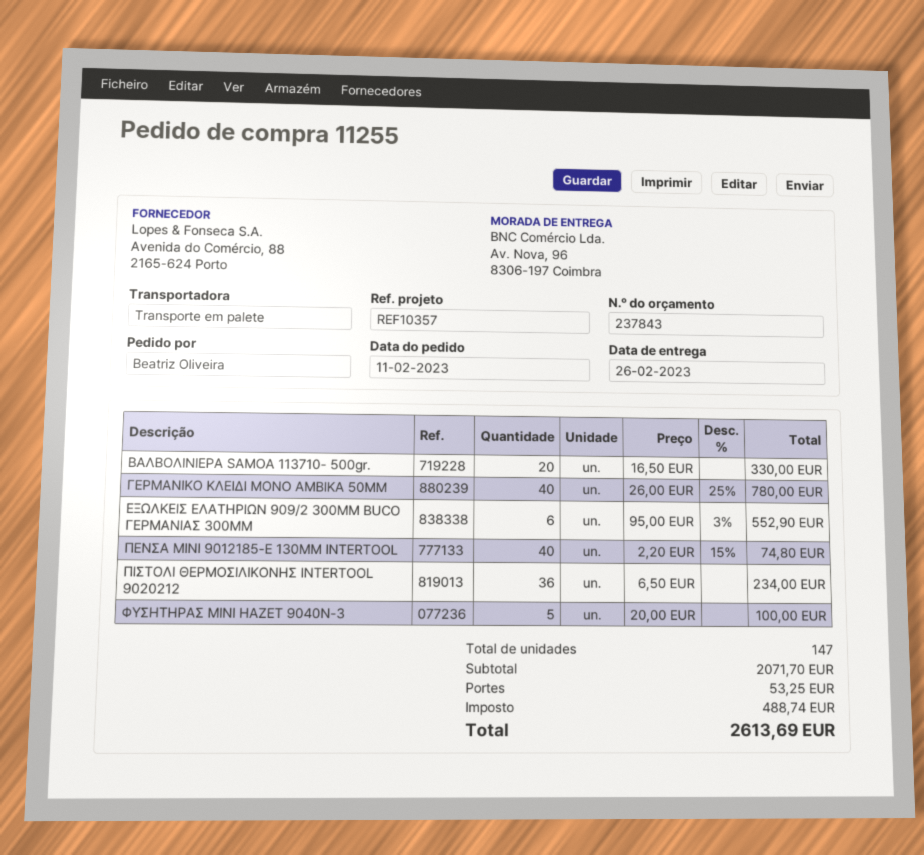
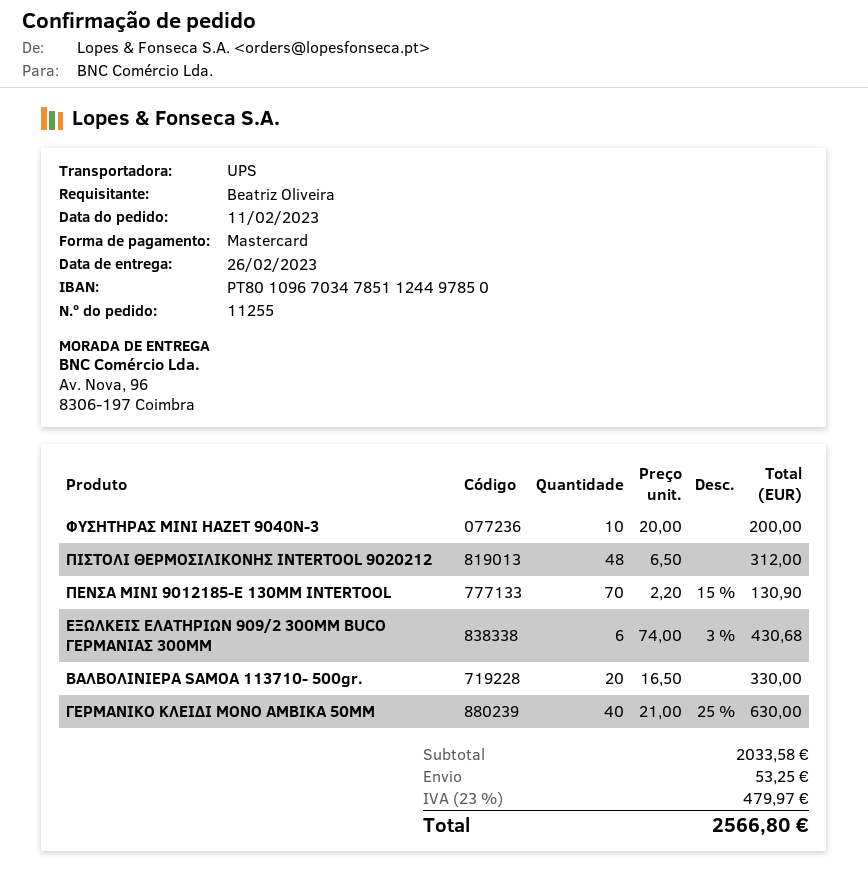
shipping method: pallet freight -> UPS
ΓΕΡΜΑΝΙΚO ΚΛΕΙΔΙ ΜΟΝΟ AMBIKA 50MM: 40 x 26.00 - 25% = 780.00 -> 40 x 21.00 - 25% = 630.00
ΕΞΩΛΚΕΙΣ ΕΛΑΤΗΡΙΩΝ 909/2 300ΜΜ BUCO ΓΕΡΜΑΝΙΑΣ 300ΜΜ: 6 x 95.00 - 3% = 552.90 -> 6 x 74.00 - 3% = 430.68
ΠΕΝΣΑ ΜΙΝΙ 9012185-E 130ΜΜ INTERTOOL: 40 x 2.20 - 15% = 74.80 -> 70 x 2.20 - 15% = 130.90
ΠΙΣΤΟΛΙ ΘΕΡΜΟΣΙΛΙΚΟΝΗΣ INTERTOOL 9020212: 36 x 6.50 = 234.00 -> 48 x 6.50 = 312.00
ΦΥΣΗΤΗΡΑΣ ΜΙΝΙ HAZET 9040Ν-3: 5 x 20.00 = 100.00 -> 10 x 20.00 = 200.00
subtotal: 2071.70 -> 2033.58
tax: 488.74 -> 479.97
total: 2613.69 -> 2566.80

